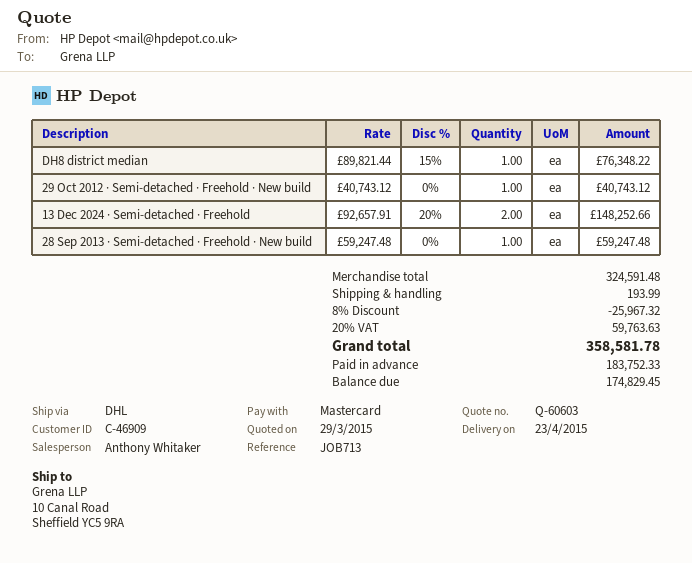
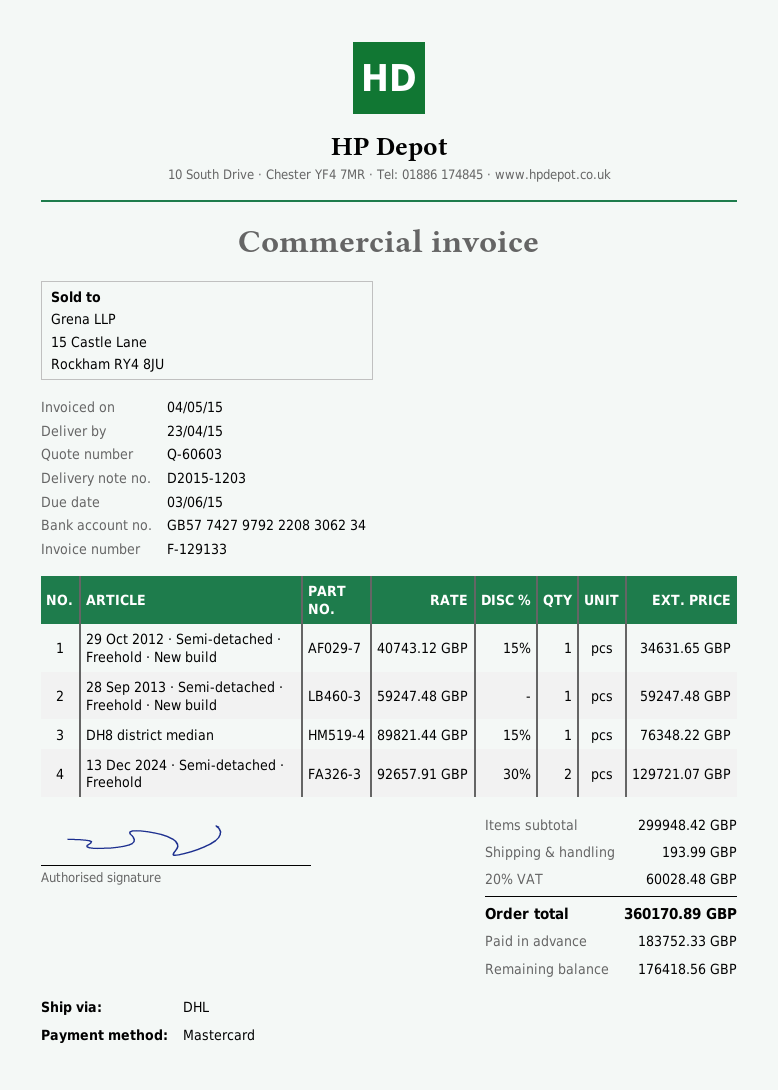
29 Oct 2012 · Semi-detached · Freehold · New build: 1 x 40743.12 = 40743.12 -> 1 x 40743.12 - 15% = 34631.65
13 Dec 2024 · Semi-detached · Freehold: 2 x 92657.91 - 20% = 148252.66 -> 2 x 92657.91 - 30% = 129721.07
subtotal: 324591.48 -> 299948.42
discount: 8% = 25967.32 -> none
tax: 20% = 59763.63 -> 20% = 60028.48
total: 358581.78 -> 360170.89
balance: 174829.45 -> 176418.56

